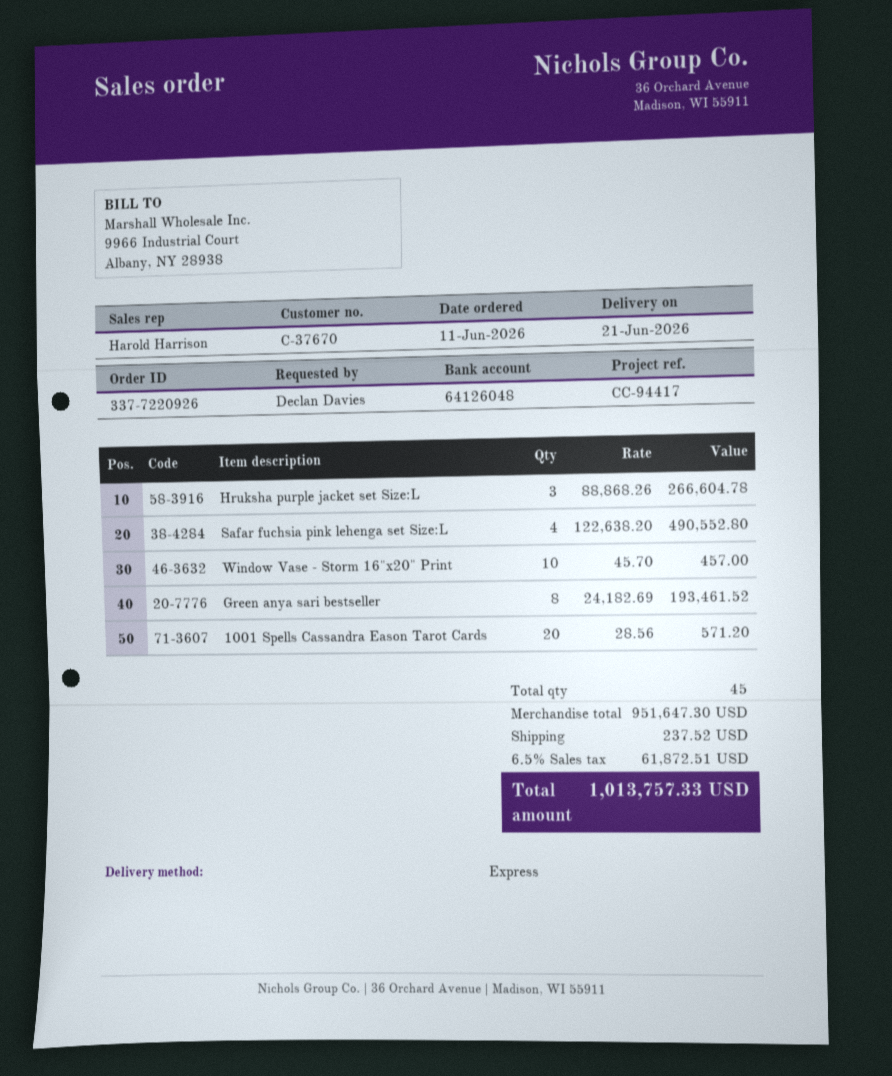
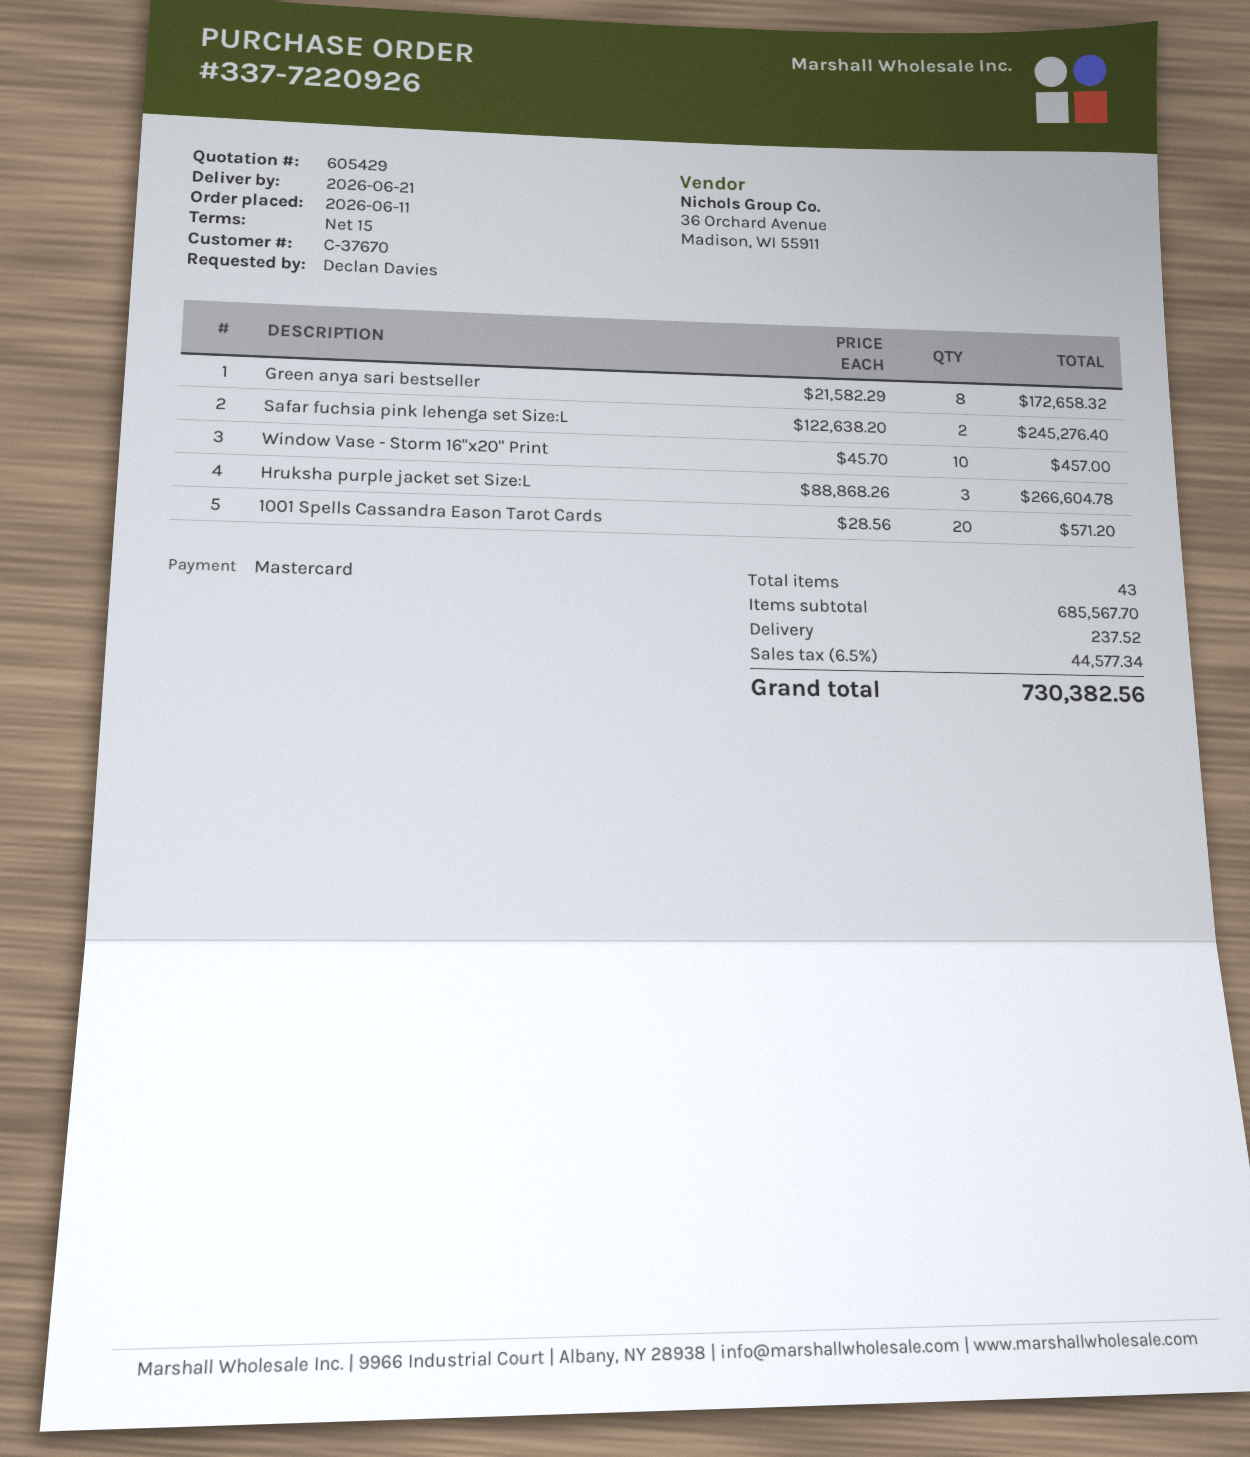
Safar fuchsia pink lehenga set Size:L: 4 x 122638.20 = 490552.80 -> 2 x 122638.20 = 245276.40
Green anya sari bestseller: 8 x 24182.69 = 193461.52 -> 8 x 21582.29 = 172658.32
total quantity: 45 -> 43
subtotal: 951647.30 -> 685567.70
tax: 6.5% = 61872.51 -> 6.5% = 44577.34
total: 1013757.33 -> 730382.56

